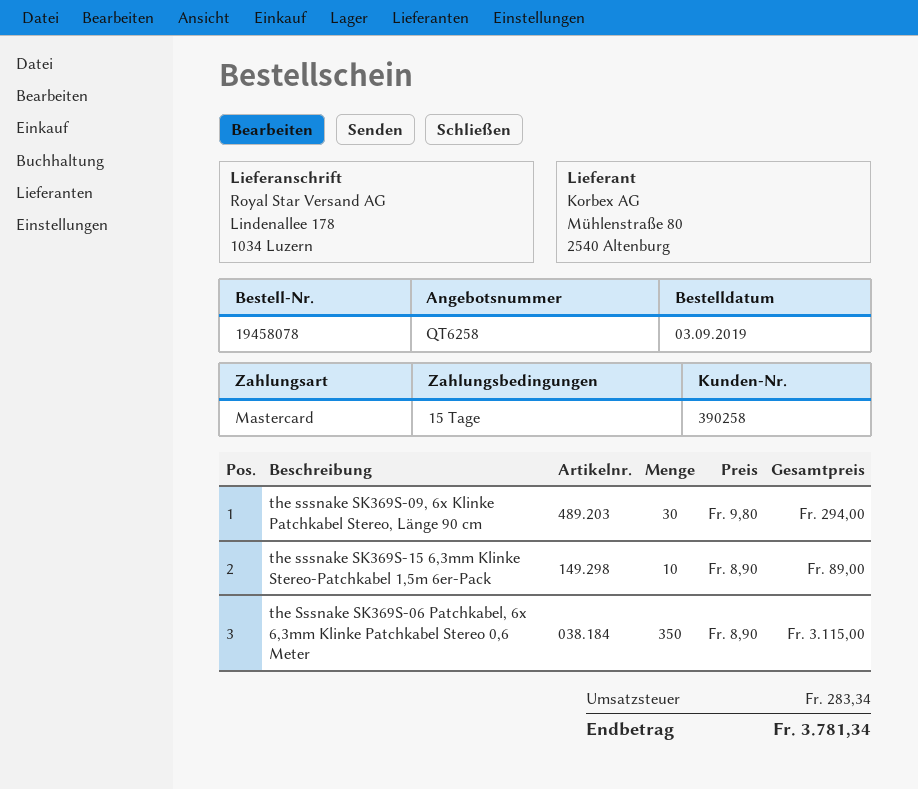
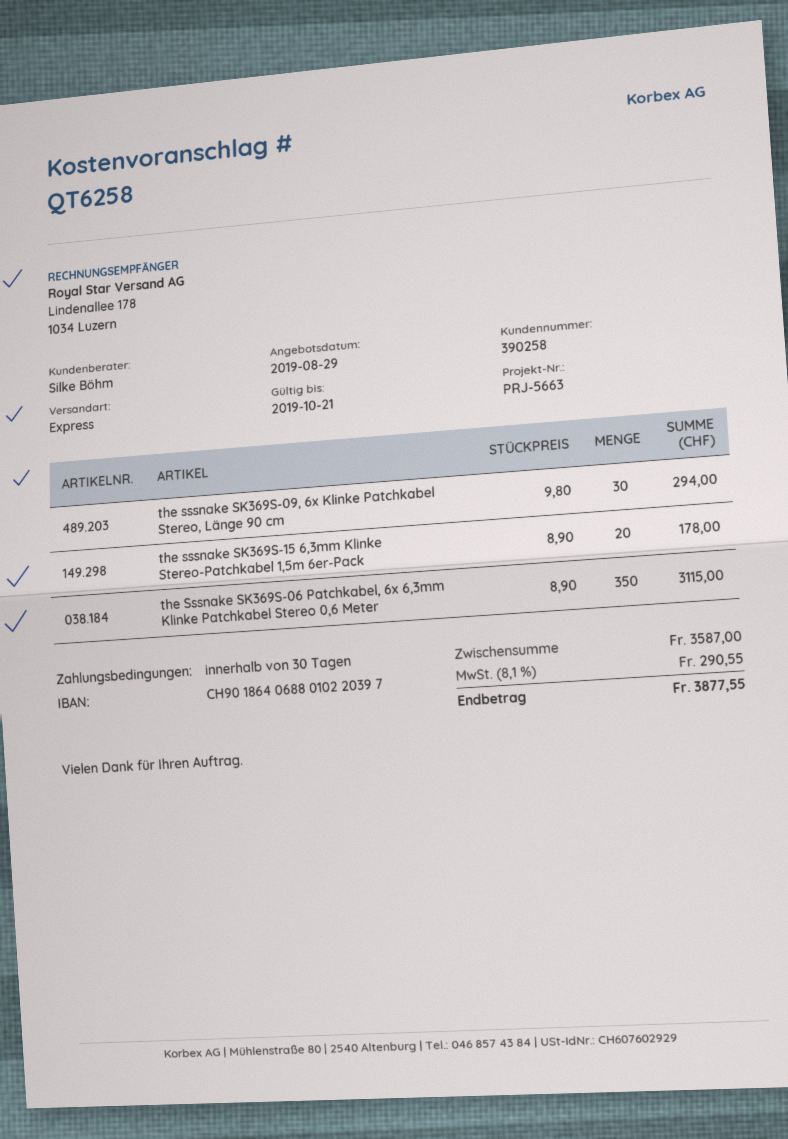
payment terms: 15 days -> 30 days
the sssnake SK369S-15 6,3mm Klinke Stereo-Patchkabel 1,5m 6er-Pack: 10 x 8.90 = 89.00 -> 20 x 8.90 = 178.00
tax: 283.34 -> 290.55
total: 3781.34 -> 3877.55

